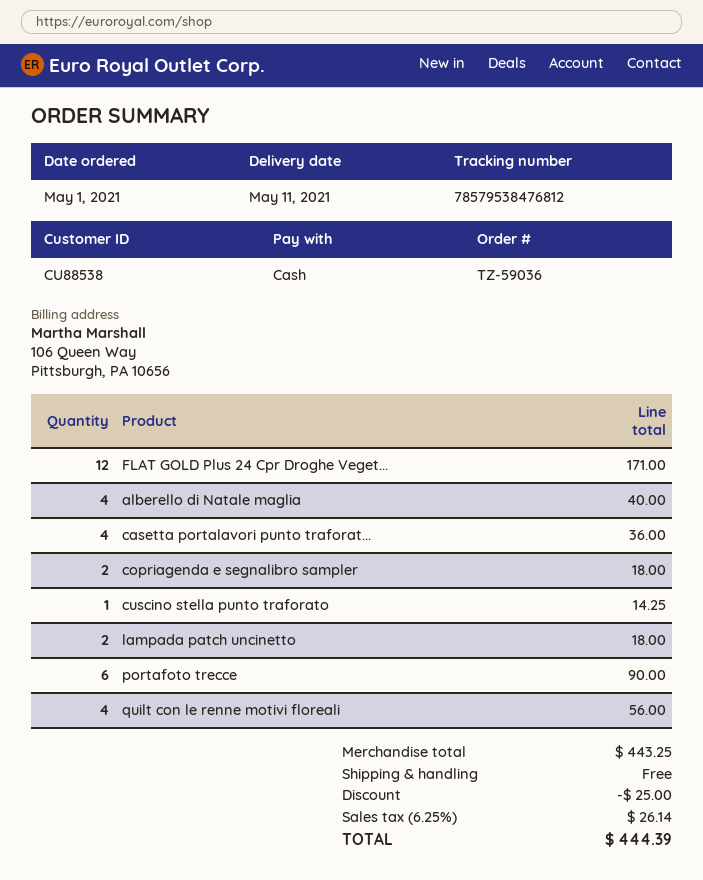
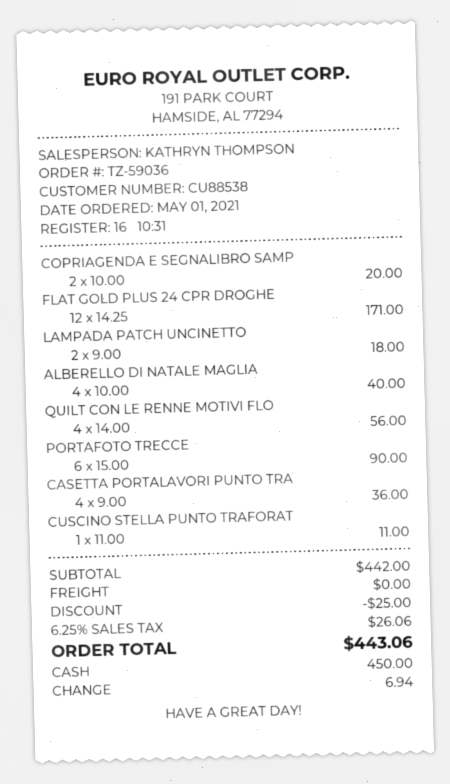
copriagenda e segnalibro sampler: 2 for 18.00 -> 2 for 20.00
cuscino stella punto traforato: 1 for 14.25 -> 1 for 11.00
subtotal: 443.25 -> 442.00
tax: 6.25% = 26.14 -> 6.25% = 26.06
total: 444.39 -> 443.06

